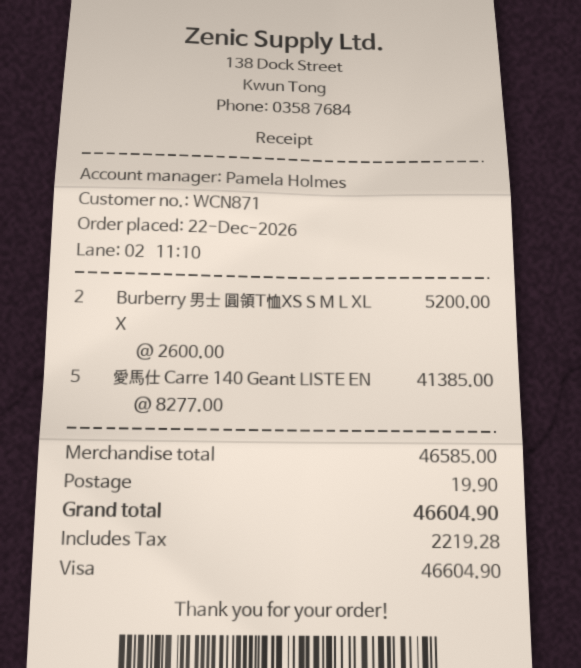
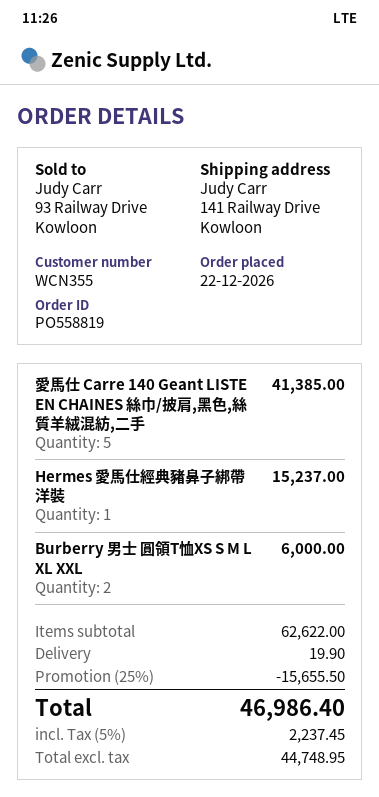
customer number: WCN871 -> WCN355
Burberry 男士 圓領T恤XS S M L XL X: 2 for 5200.00 -> 2 for 6000.00
Hermes 愛馬仕經典豬鼻子綁帶洋裝: none -> 1 for 15237.00
subtotal: 46585.00 -> 62622.00
discount: none -> 25% = 15655.50
tax: 2219.28 -> 2237.45
total: 46604.90 -> 46986.40

